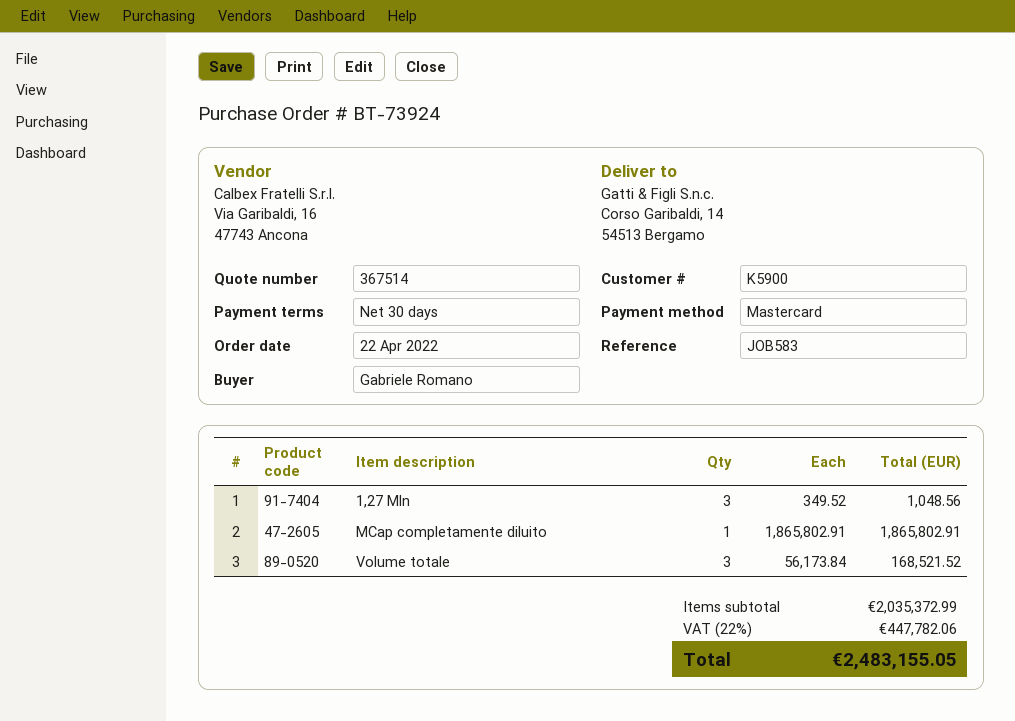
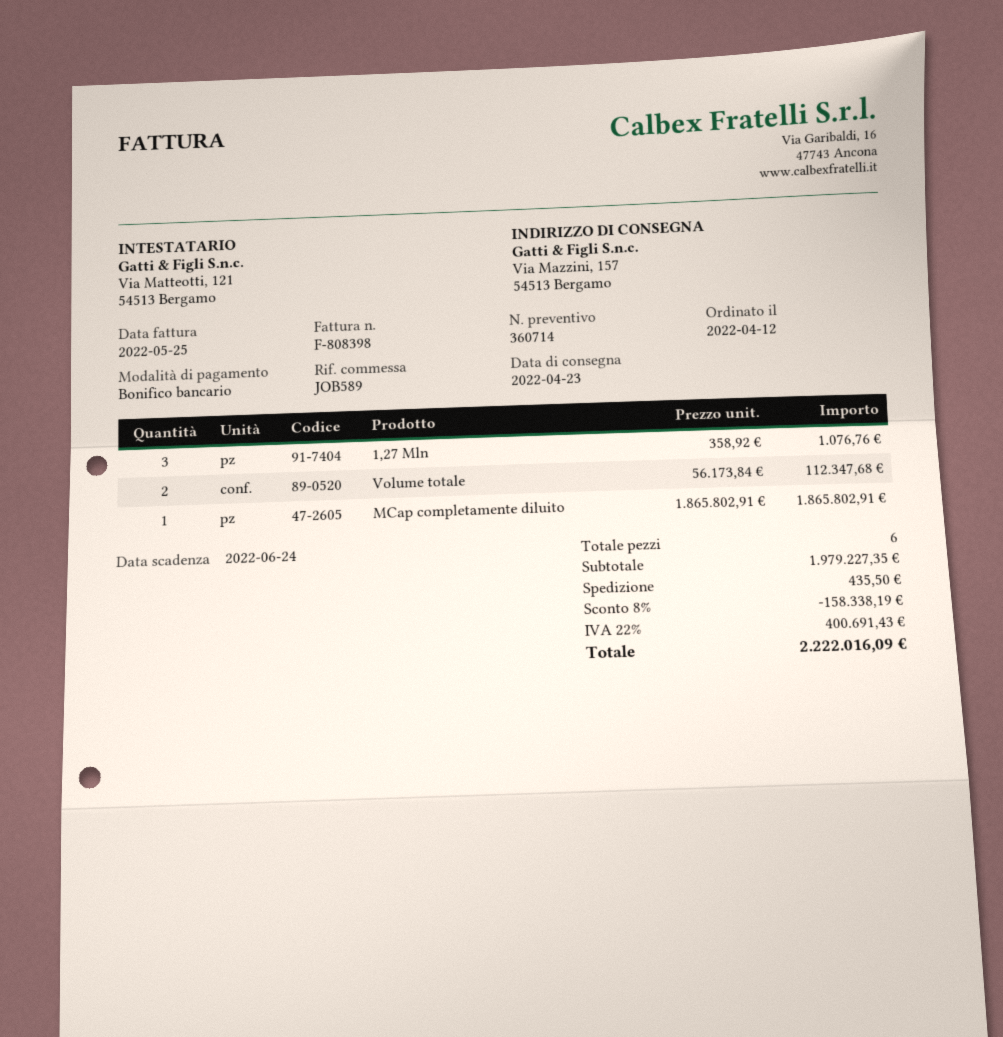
quote number: 367514 -> 360714
order date: 2022-04-22 -> 2022-04-12
reference: JOB583 -> JOB589
payment method: Mastercard -> bank transfer
ship to: Corso Garibaldi, 14, 54513 Bergamo -> Via Mazzini, 157, 54513 Bergamo
1,27 Mln: 3 x 349.52 = 1048.56 -> 3 x 358.92 = 1076.76
Volume totale: 3 x 56173.84 = 168521.52 -> 2 x 56173.84 = 112347.68
subtotal: 2035372.99 -> 1979227.35
discount: none -> 8% = 158338.19
shipping: none -> 435.50
tax: 22% = 447782.06 -> 22% = 400691.43
total: 2483155.05 -> 2222016.09

